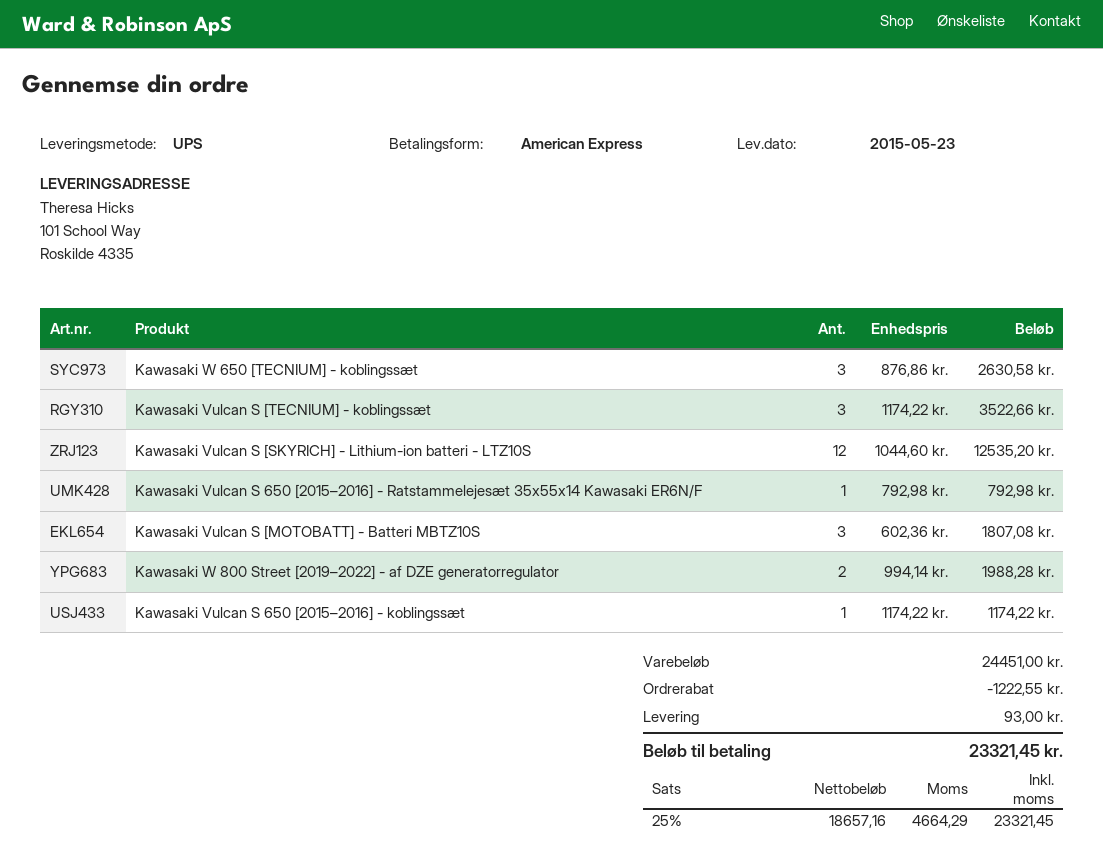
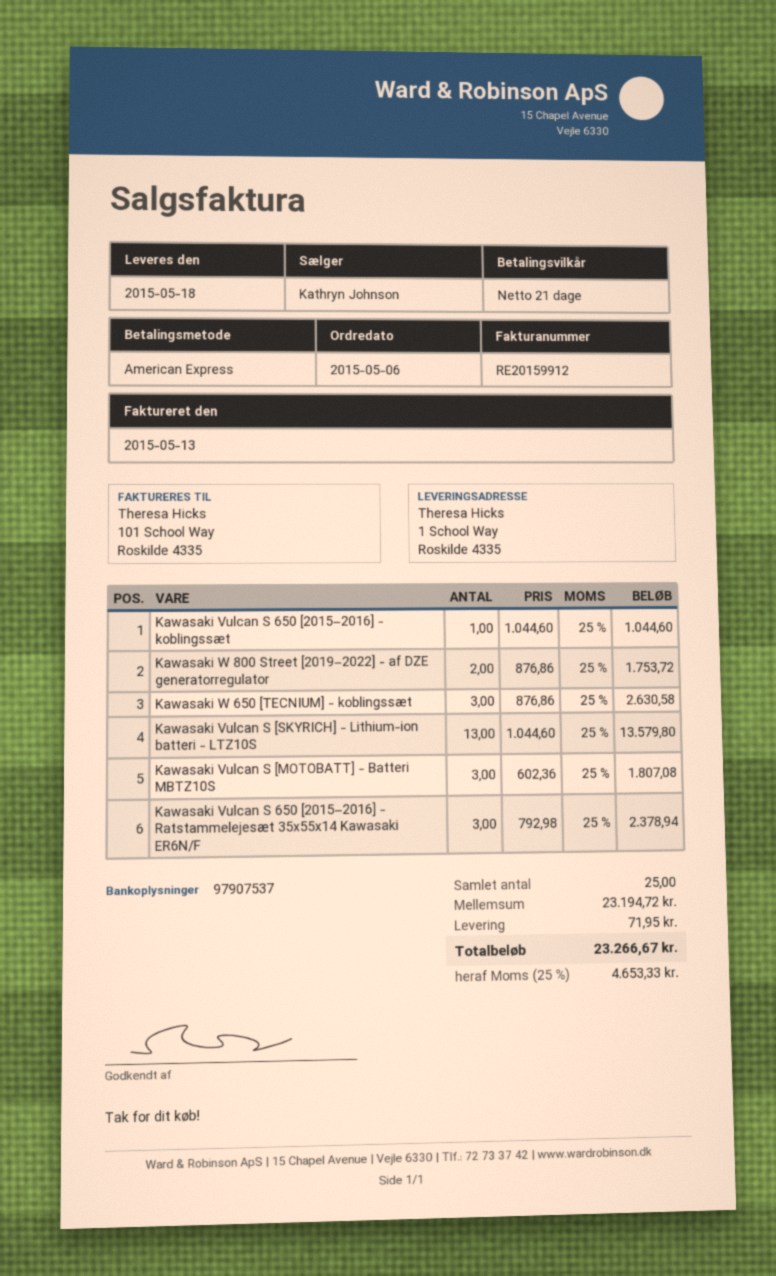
delivery date: 2015-05-23 -> 2015-05-18
ship to: 101 School Way, Roskilde 4335 -> 1 School Way, Roskilde 4335
Kawasaki Vulcan S [TECNIUM] - koblingssæt: 3 x 1174.22 = 3522.66 -> none
Kawasaki Vulcan S [SKYRICH] - Lithium-ion batteri - LTZ10S: 12 x 1044.60 = 12535.20 -> 13 x 1044.60 = 13579.80
Kawasaki Vulcan S 650 [2015–2016] - Ratstammelejesæt 35x55x14 Kawasaki ER6N/F: 1 x 792.98 = 792.98 -> 3 x 792.98 = 2378.94
Kawasaki W 800 Street [2019–2022] - af DZE generatorregulator: 2 x 994.14 = 1988.28 -> 2 x 876.86 = 1753.72
Kawasaki Vulcan S 650 [2015–2016] - koblingssæt: 1 x 1174.22 = 1174.22 -> 1 x 1044.60 = 1044.60
subtotal: 24451.00 -> 23194.72
discount: 1222.55 -> none
shipping: 93.00 -> 71.95
tax: 25% = 4664.29 -> 25% = 4653.33
total: 23321.45 -> 23266.67

